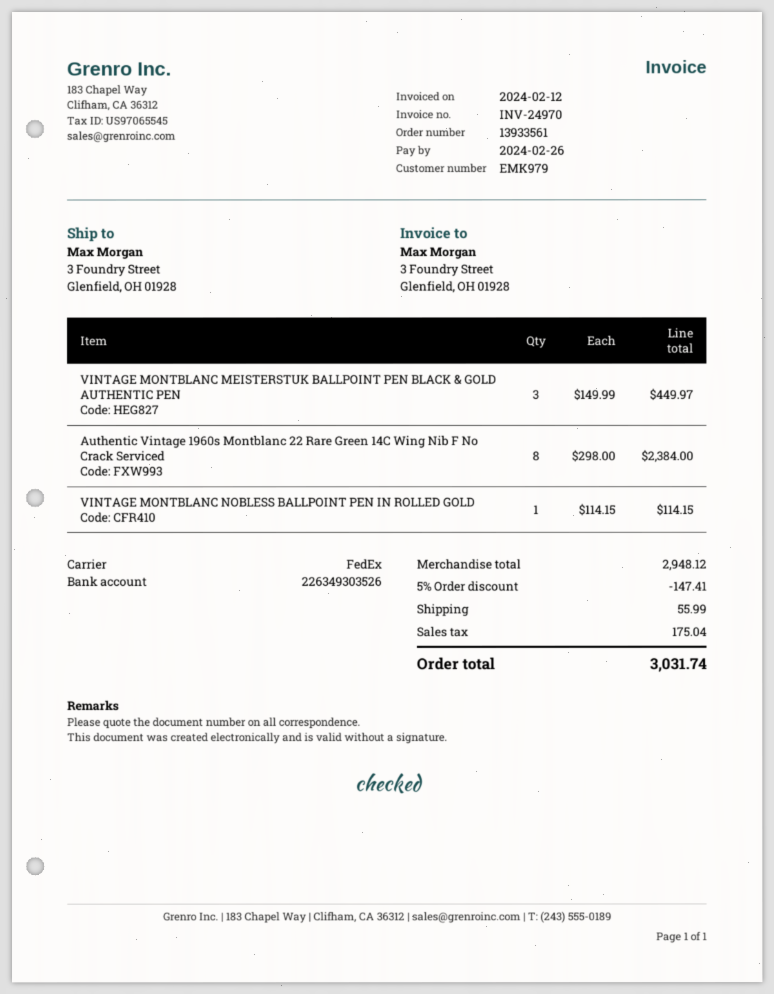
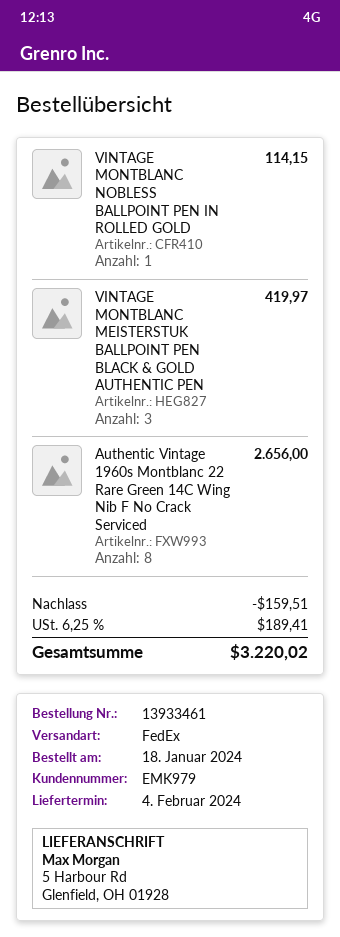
order number: 13933561 -> 13933461
ship to: 3 Foundry Street, Glenfield, OH 01928 -> 5 Harbour Rd, Glenfield, OH 01928
VINTAGE MONTBLANC MEISTERSTUK BALLPOINT PEN BLACK & GOLD AUTHENTIC PEN: 3 for 449.97 -> 3 for 419.97
Authentic Vintage 1960s Montblanc 22 Rare Green 14C Wing Nib F No Crack Serviced: 8 for 2384.00 -> 8 for 2656.00
discount: 147.41 -> 159.51
shipping: 55.99 -> none
tax: 175.04 -> 189.41
total: 3031.74 -> 3220.02

